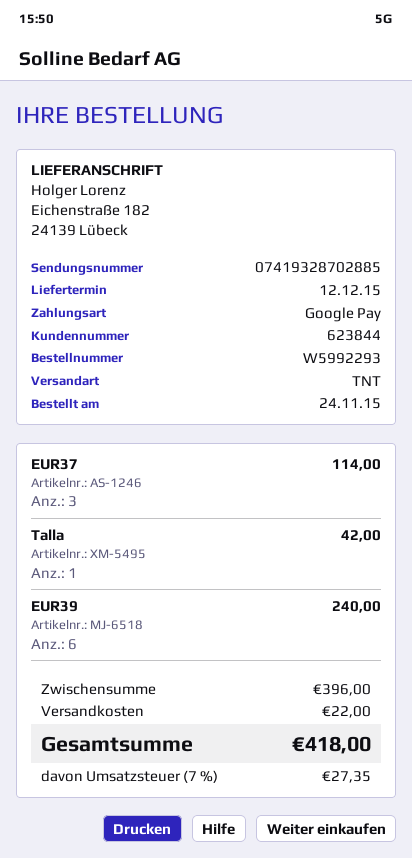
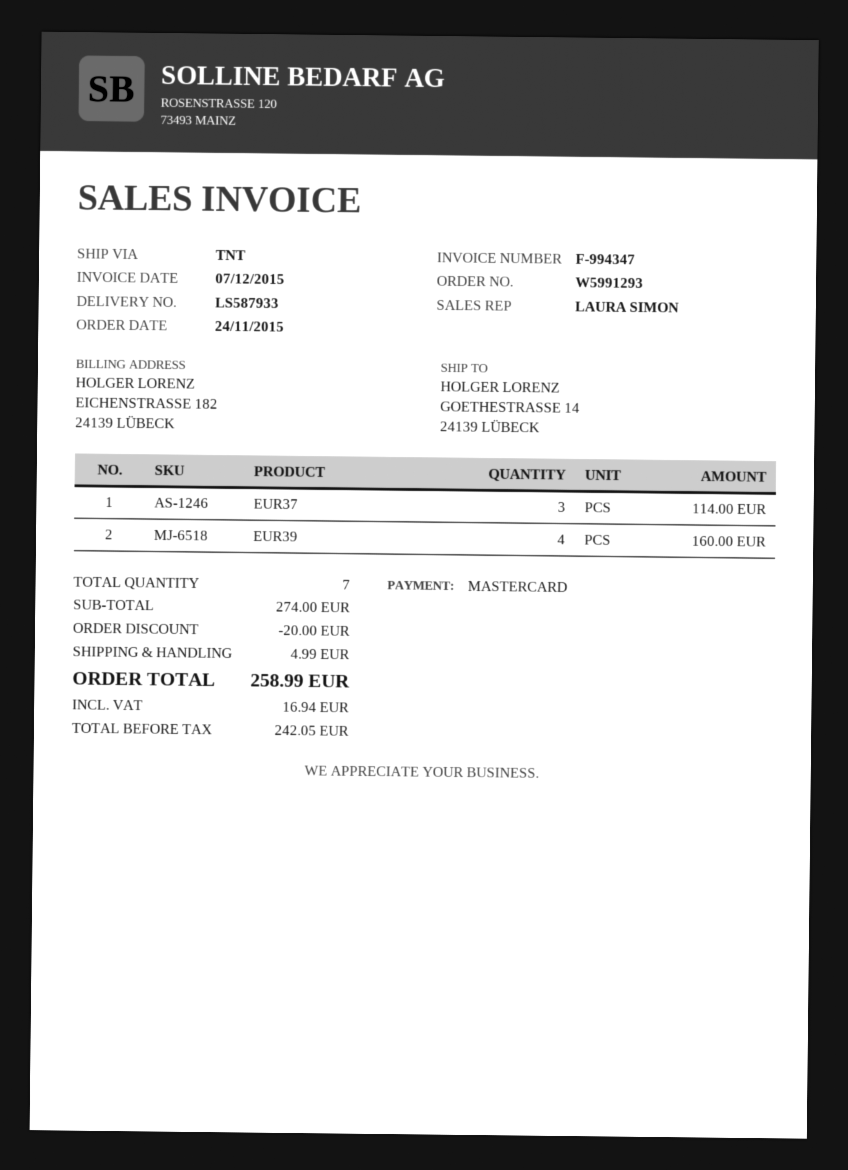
order number: W5992293 -> W5991293
payment method: Google Pay -> Mastercard
ship to: Eichenstraße 182, 24139 Lübeck -> GOETHESTRASSE 14, 24139 LÜBECK
Talla: 1 for 42.00 -> none
EUR39: 6 for 240.00 -> 4 for 160.00
subtotal: 396.00 -> 274.00
discount: none -> 20.00
shipping: 22.00 -> 4.99
tax: 27.35 -> 16.94
total: 418.00 -> 258.99

